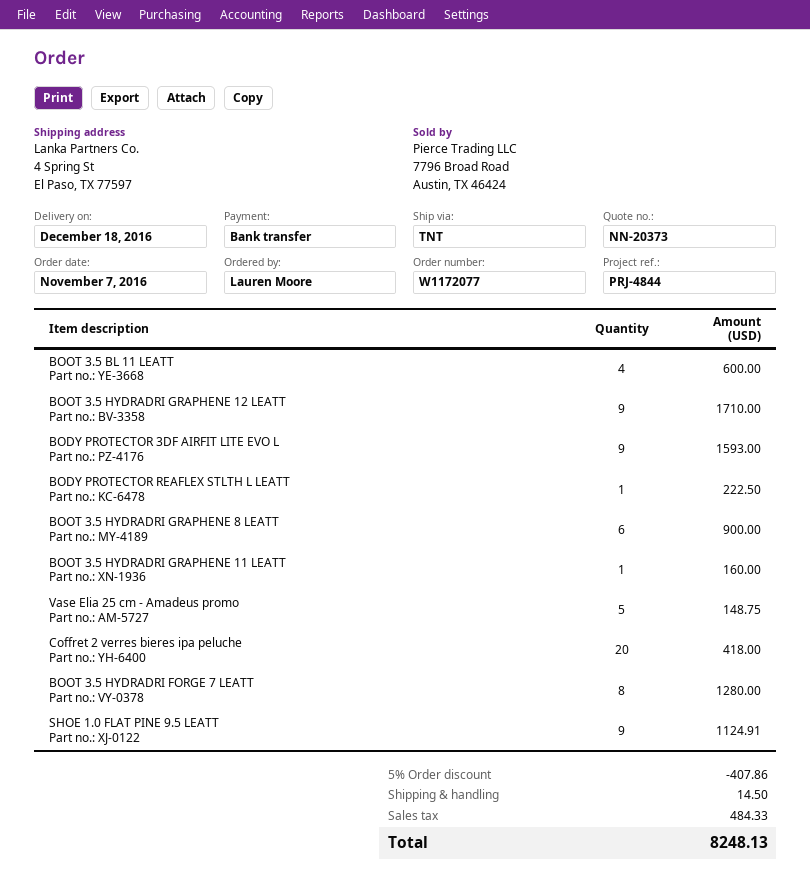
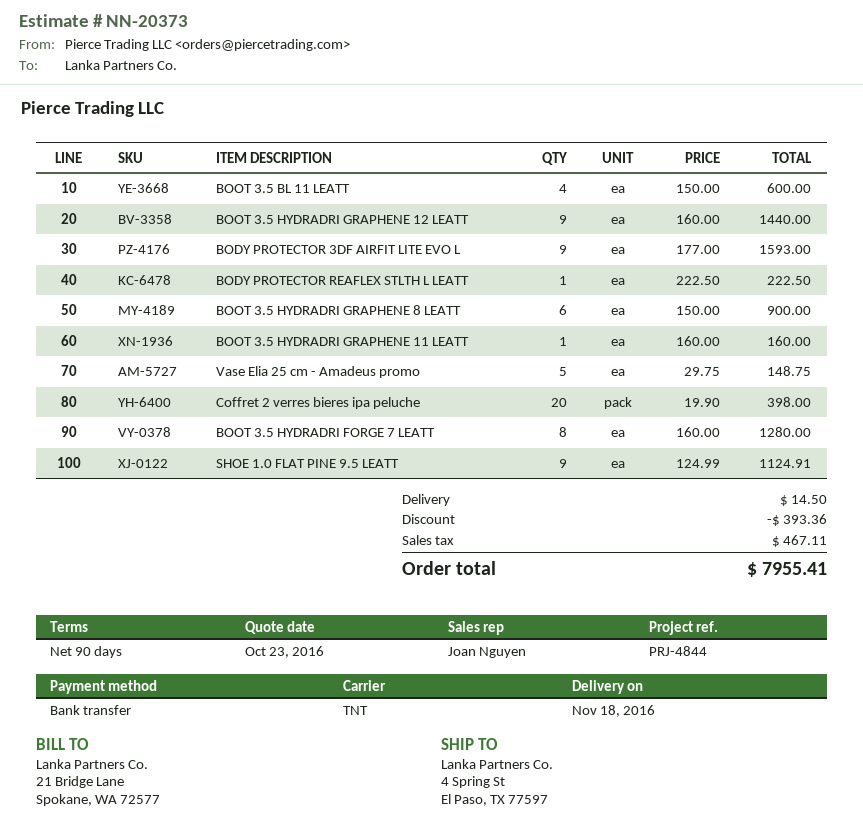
delivery date: 2016-12-18 -> 2016-11-18
BOOT 3.5 HYDRADRI GRAPHENE 12 LEATT: 9 for 1710.00 -> 9 for 1440.00
Coffret 2 verres bieres ipa peluche: 20 for 418.00 -> 20 for 398.00
discount: 407.86 -> 393.36
tax: 484.33 -> 467.11
total: 8248.13 -> 7955.41

